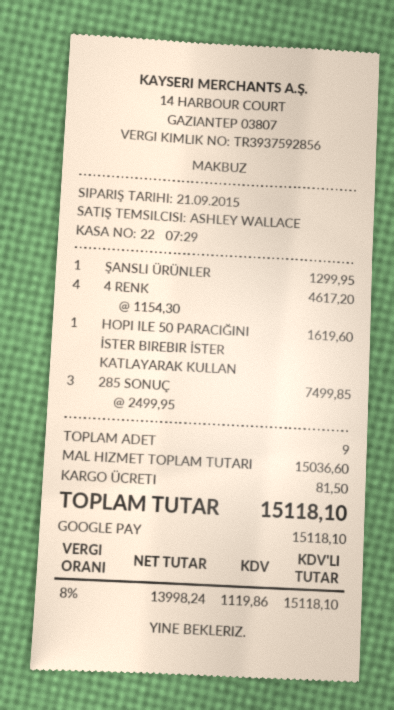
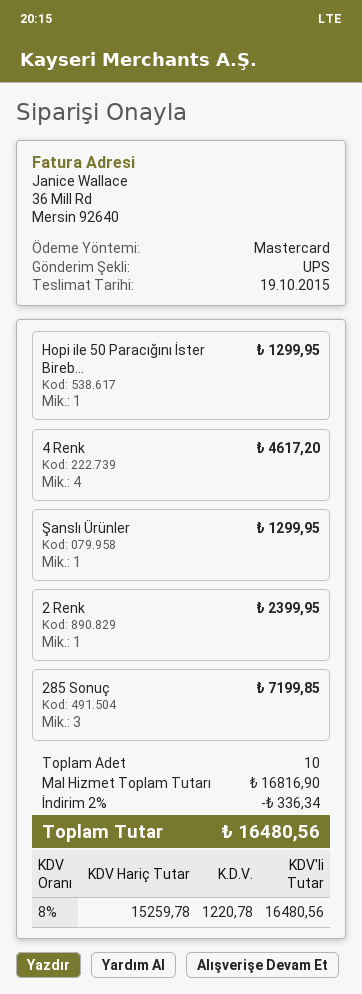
payment method: Google Pay -> Mastercard
HOPI ILE 50 PARACIĞINI İSTER BIREBIR İSTER KATLAYARAK KULLAN: 1 for 1619.60 -> 1 for 1299.95
285 SONUÇ: 3 for 7499.85 -> 3 for 7199.85
2 Renk: none -> 1 for 2399.95
total quantity: 9 -> 10
subtotal: 15036.60 -> 16816.90
discount: none -> 2% = 336.34
shipping: 81.50 -> none
net: 13998.24 -> 15259.78
tax: 8% = 1119.86 -> 8% = 1220.78
total: 15118.10 -> 16480.56

